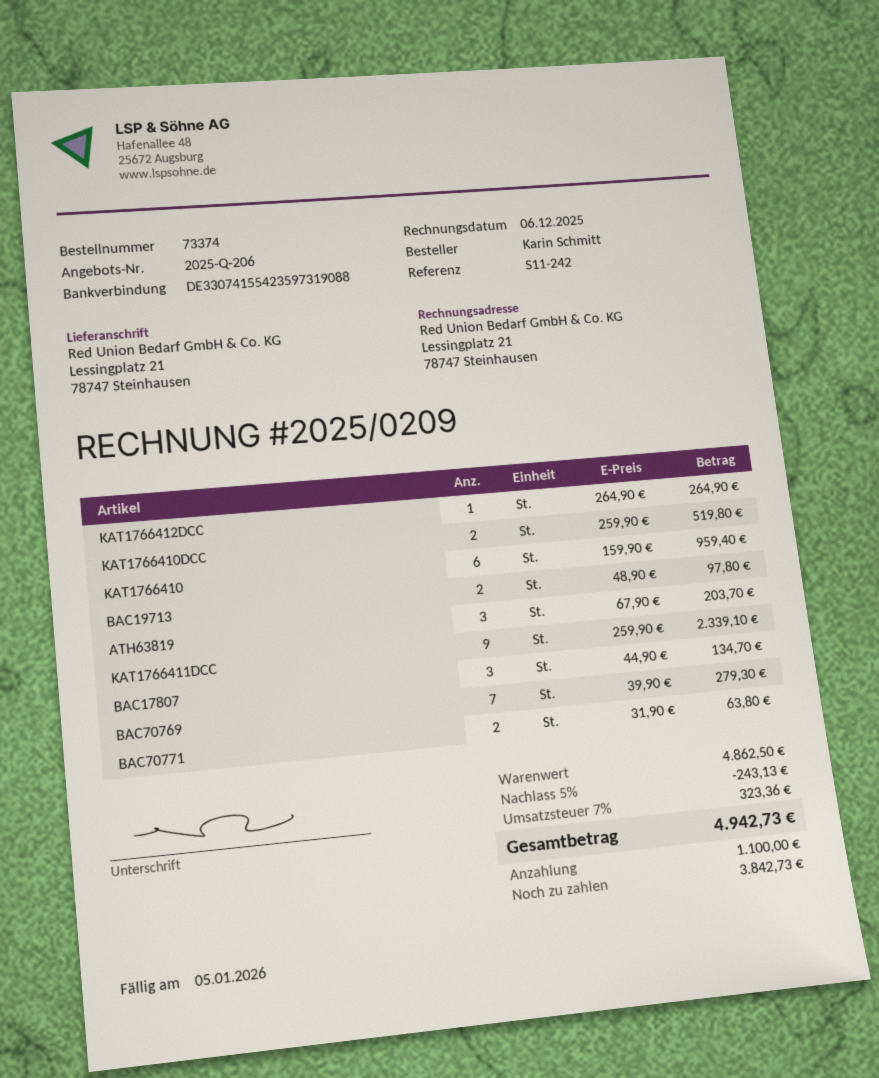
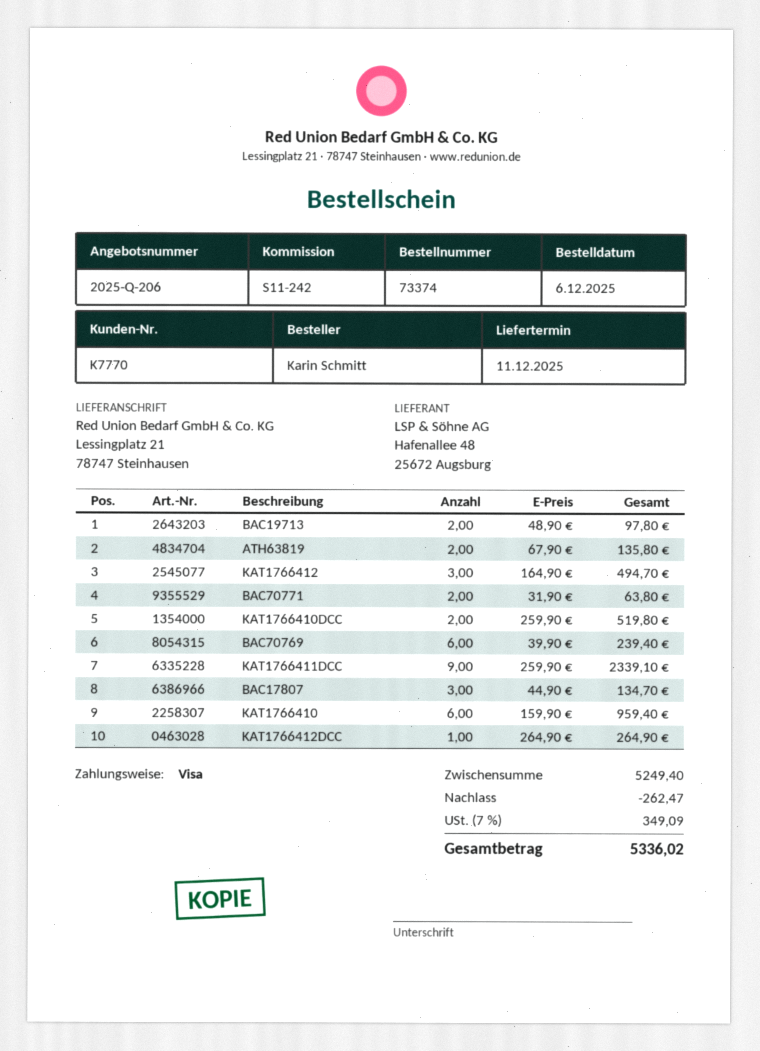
ATH63819: 3 x 67.90 = 203.70 -> 2 x 67.90 = 135.80
BAC70769: 7 x 39.90 = 279.30 -> 6 x 39.90 = 239.40
KAT1766412: none -> 3 x 164.90 = 494.70
subtotal: 4862.50 -> 5249.40
discount: 243.13 -> 262.47
tax: 7% = 323.36 -> 7% = 349.09
total: 4942.73 -> 5336.02

